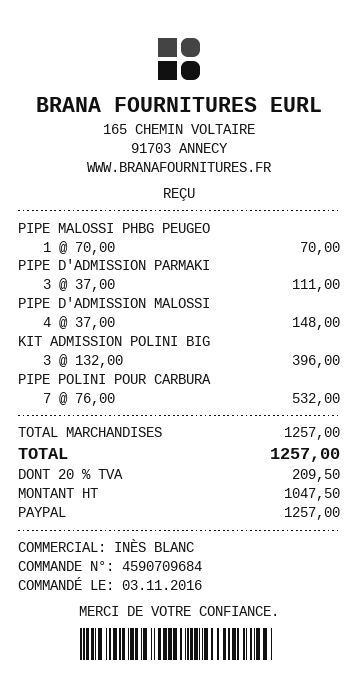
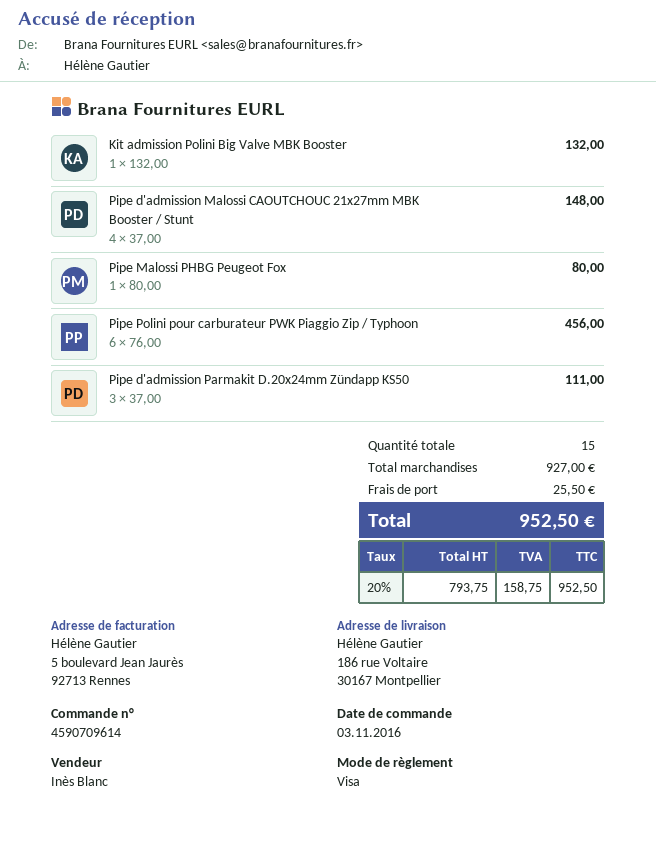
order number: 4590709684 -> 4590709614
payment method: PayPal -> Visa
PIPE MALOSSI PHBG PEUGEO: 1 x 70.00 = 70.00 -> 1 x 80.00 = 80.00
KIT ADMISSION POLINI BIG: 3 x 132.00 = 396.00 -> 1 x 132.00 = 132.00
PIPE POLINI POUR CARBURA: 7 x 76.00 = 532.00 -> 6 x 76.00 = 456.00
subtotal: 1257.00 -> 927.00
shipping: none -> 25.50
net: 1047.50 -> 793.75
tax: 20% = 209.50 -> 20% = 158.75
total: 1257.00 -> 952.50

